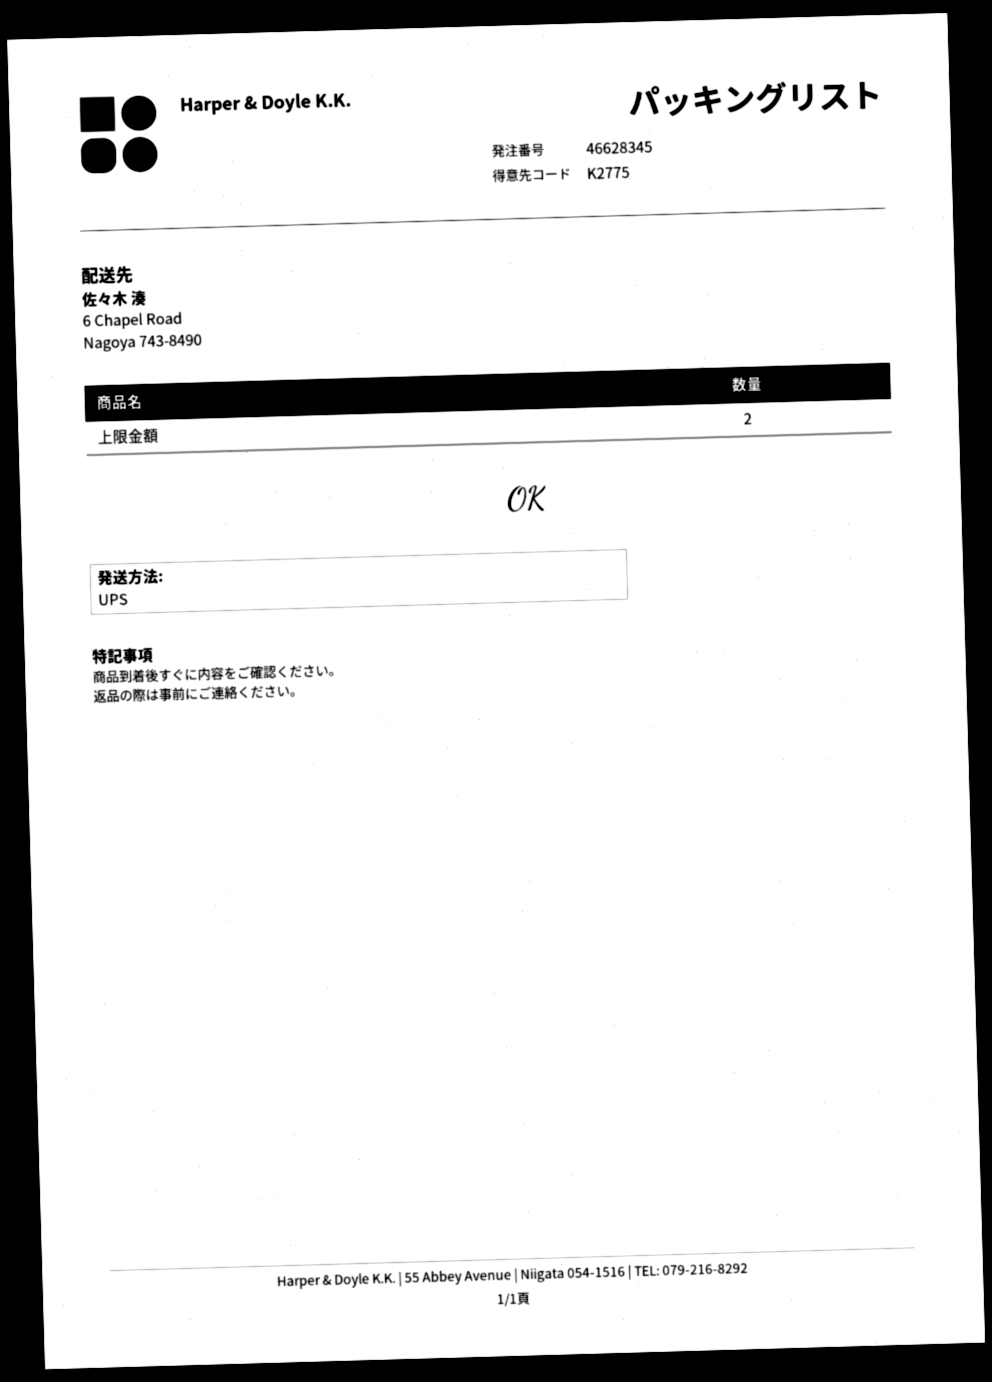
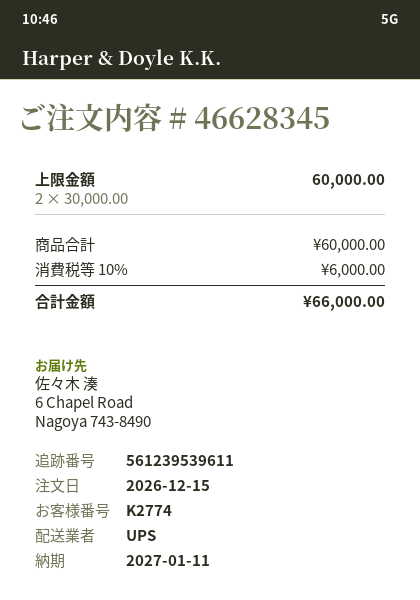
customer number: K2775 -> K2774

